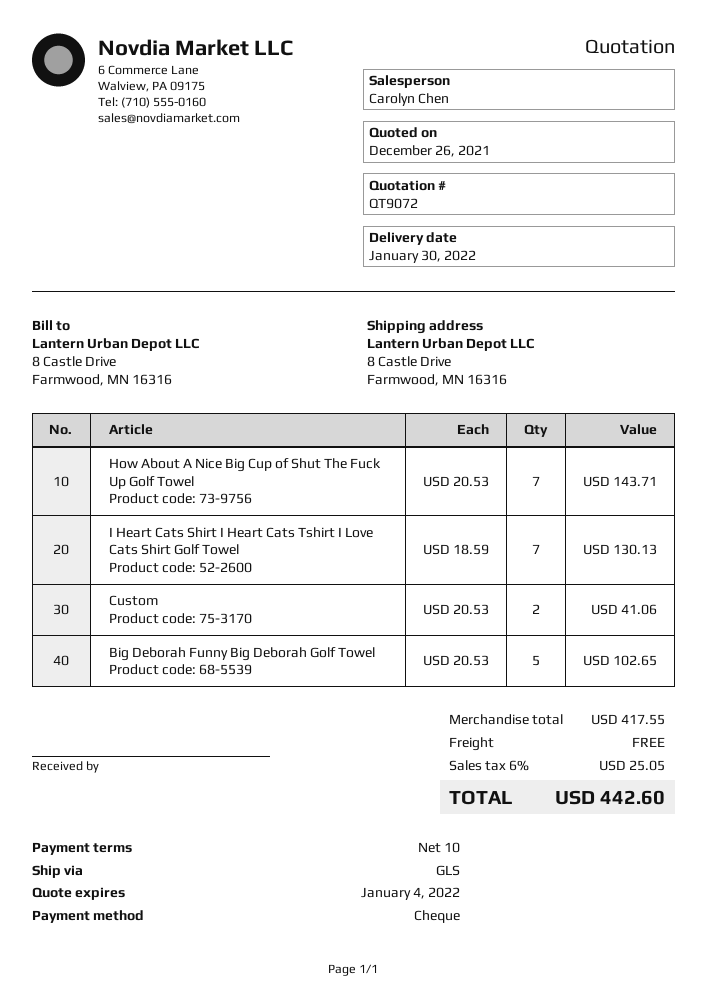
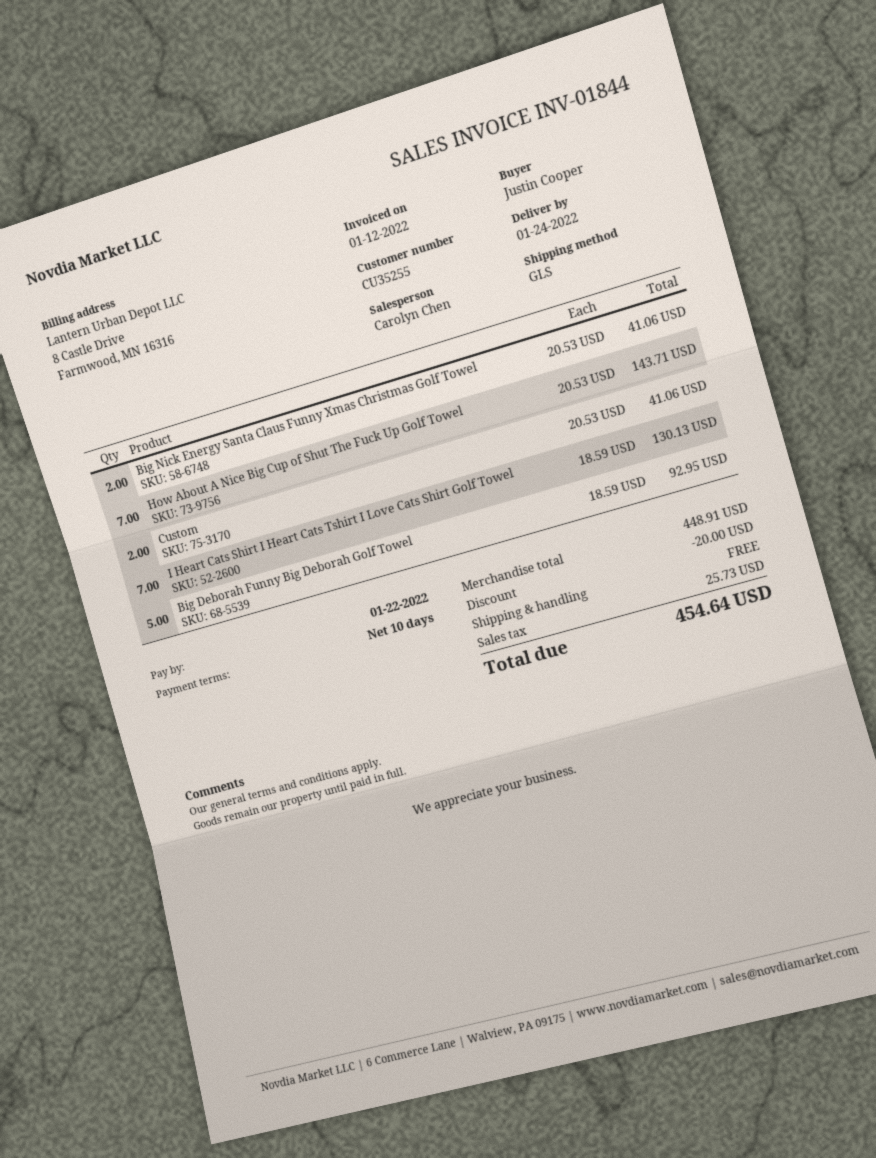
delivery date: 2022-01-30 -> 2022-01-24
Big Deborah Funny Big Deborah Golf Towel: 5 x 20.53 = 102.65 -> 5 x 18.59 = 92.95
Big Nick Energy Santa Claus Funny Xmas Christmas Golf Towel: none -> 2 x 20.53 = 41.06
subtotal: 417.55 -> 448.91
discount: none -> 20.00
tax: 25.05 -> 25.73
total: 442.60 -> 454.64

